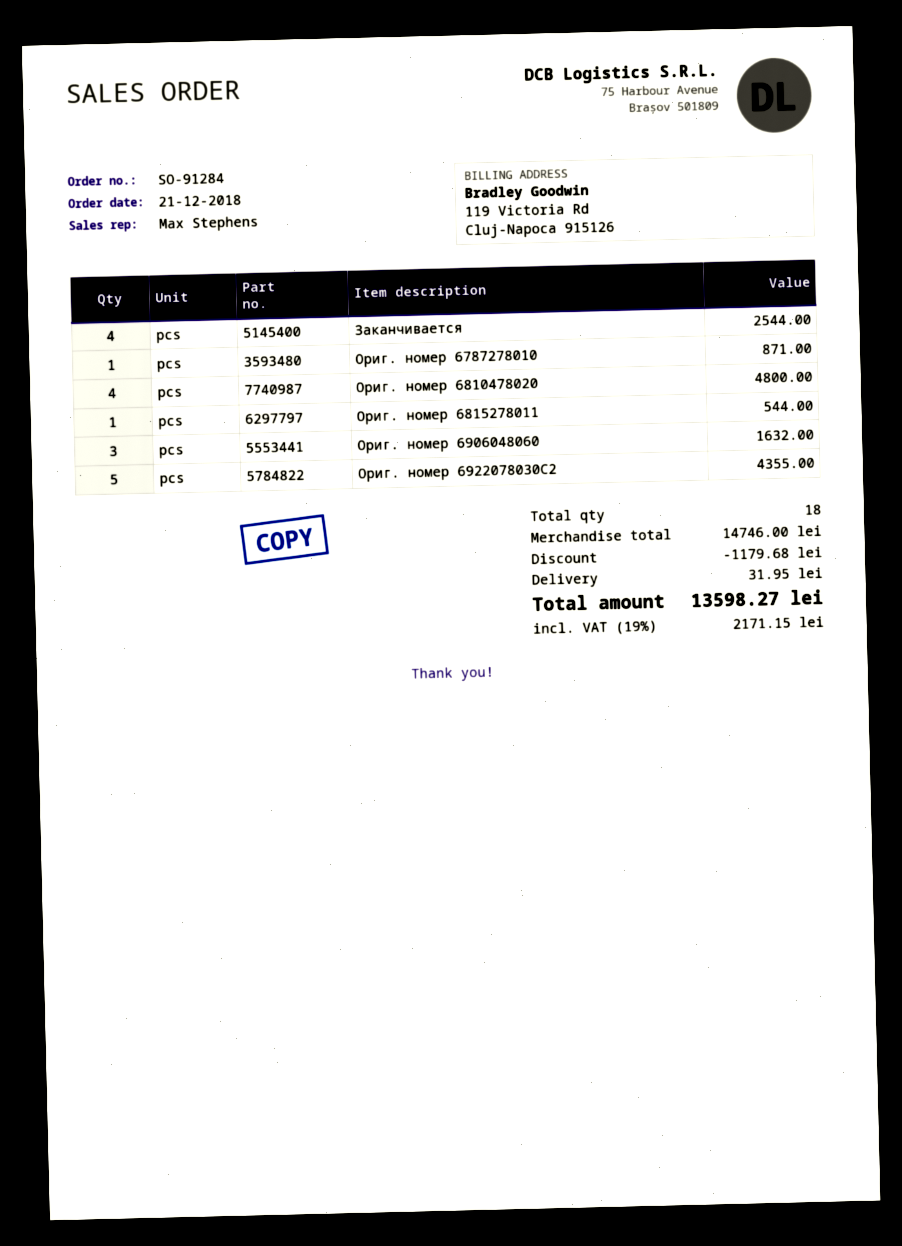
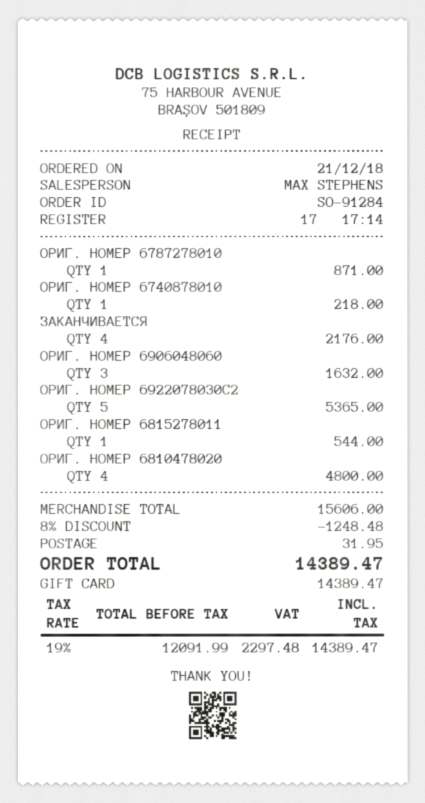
Заканчивается: 4 for 2544.00 -> 4 for 2176.00
Ориг. номер 6922078030C2: 5 for 4355.00 -> 5 for 5365.00
ОРИГ. НОМЕР 6740878010: none -> 1 for 218.00
subtotal: 14746.00 -> 15606.00
discount: 1179.68 -> 1248.48
tax: 19% = 2171.15 -> 19% = 2297.48
total: 13598.27 -> 14389.47

